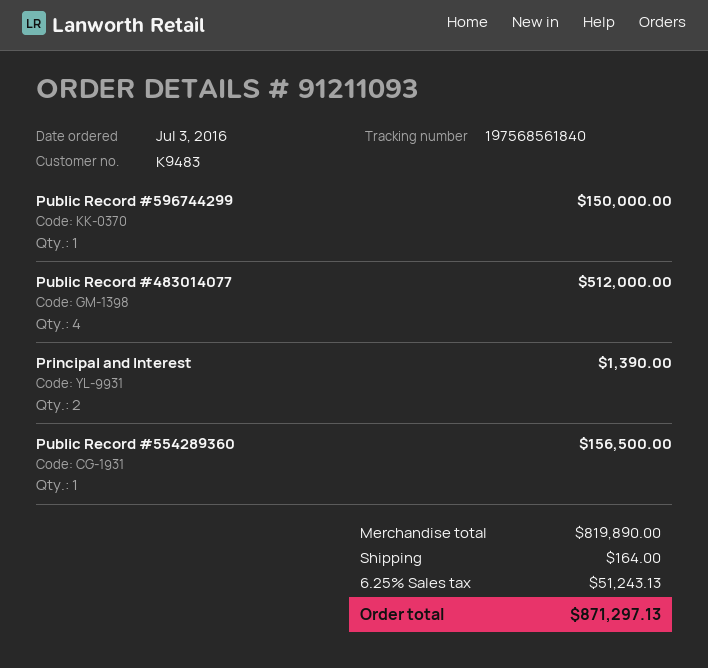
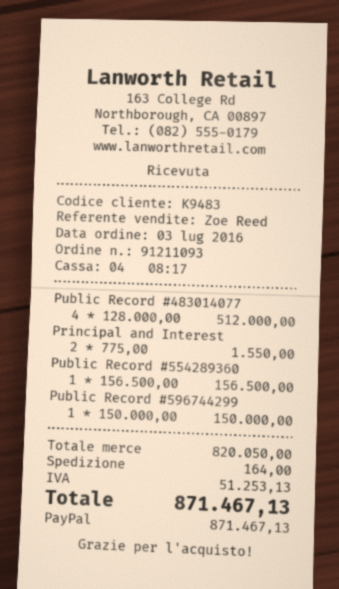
Principal and Interest: 2 for 1390.00 -> 2 for 1550.00
subtotal: 819890.00 -> 820050.00
tax: 51243.13 -> 51253.13
total: 871297.13 -> 871467.13

